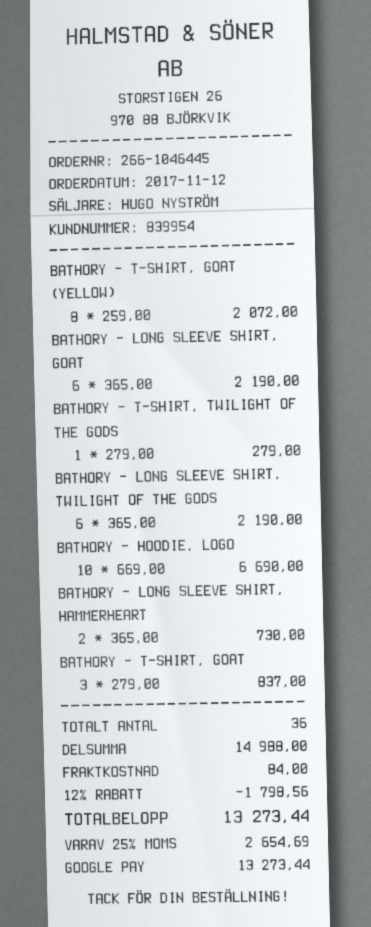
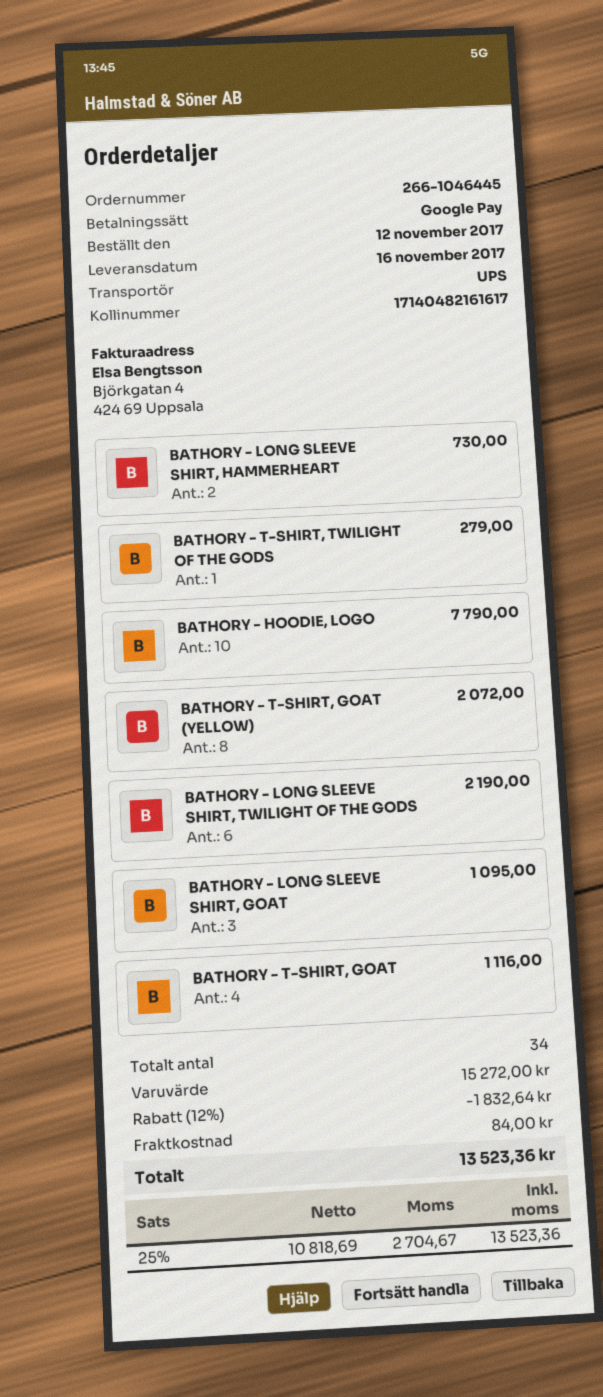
BATHORY - LONG SLEEVE SHIRT, GOAT: 6 for 2190.00 -> 3 for 1095.00
BATHORY - HOODIE, LOGO: 10 for 6690.00 -> 10 for 7790.00
BATHORY - T-SHIRT, GOAT: 3 for 837.00 -> 4 for 1116.00
total quantity: 36 -> 34
subtotal: 14988.00 -> 15272.00
discount: 12% = 1798.56 -> 12% = 1832.64
tax: 25% = 2654.69 -> 25% = 2704.67
total: 13273.44 -> 13523.36

